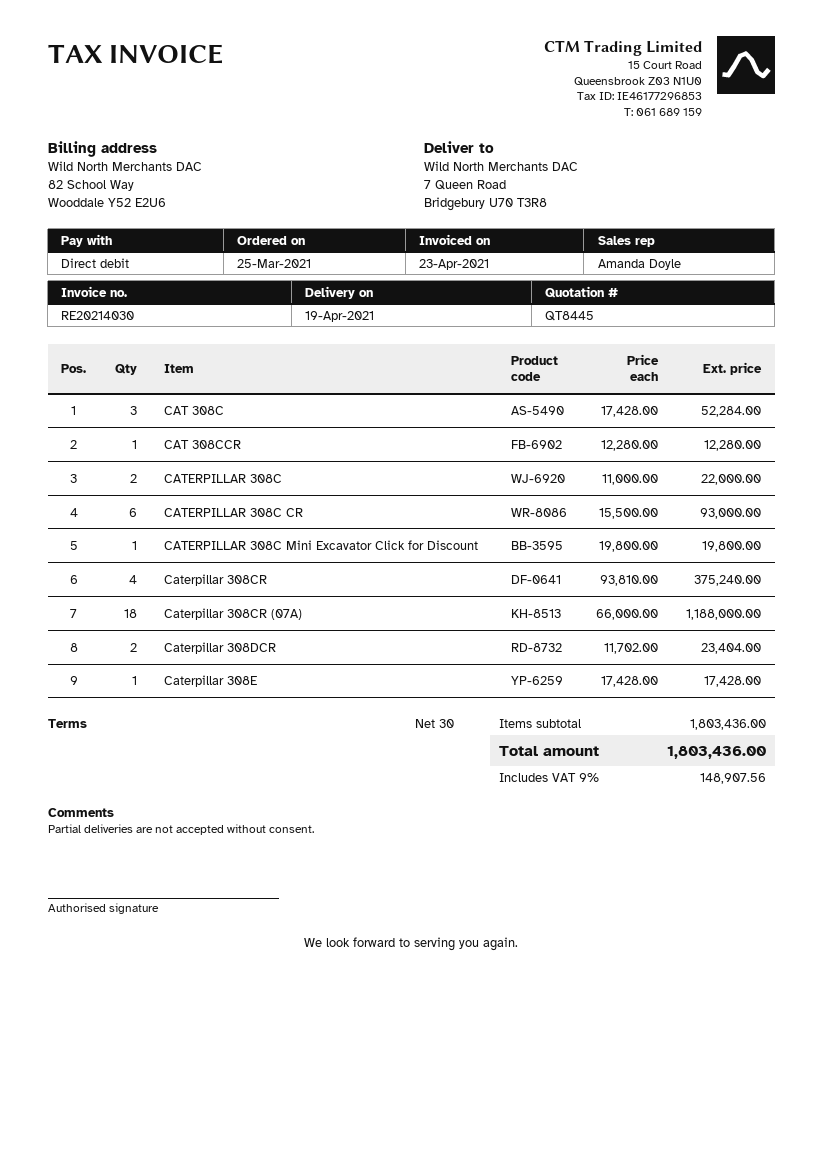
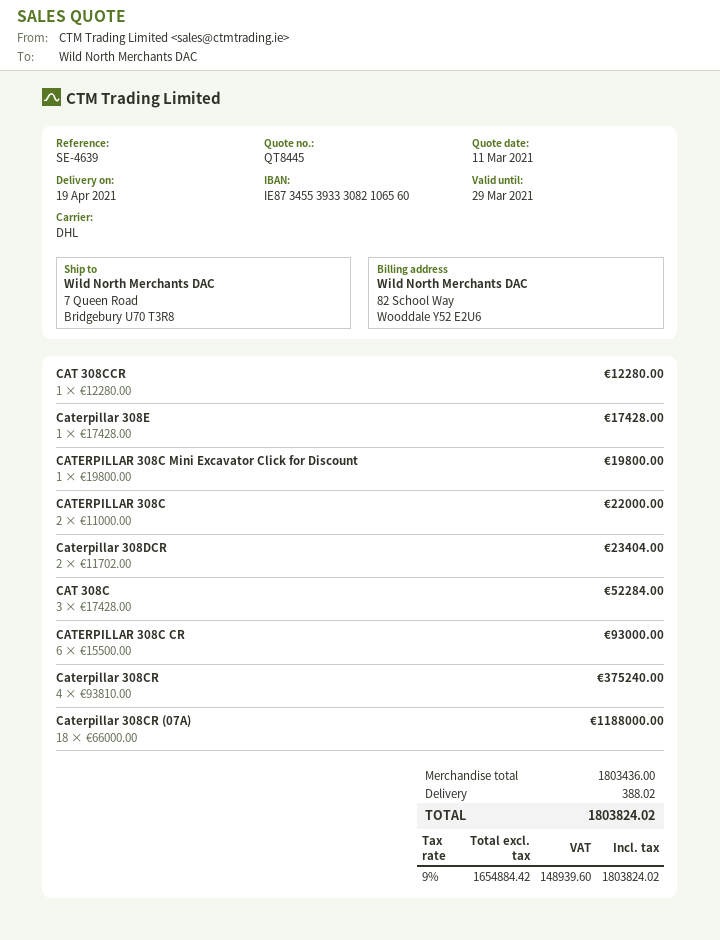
shipping: none -> 388.02
tax: 9% = 148907.56 -> 9% = 148939.60
total: 1803436.00 -> 1803824.02

